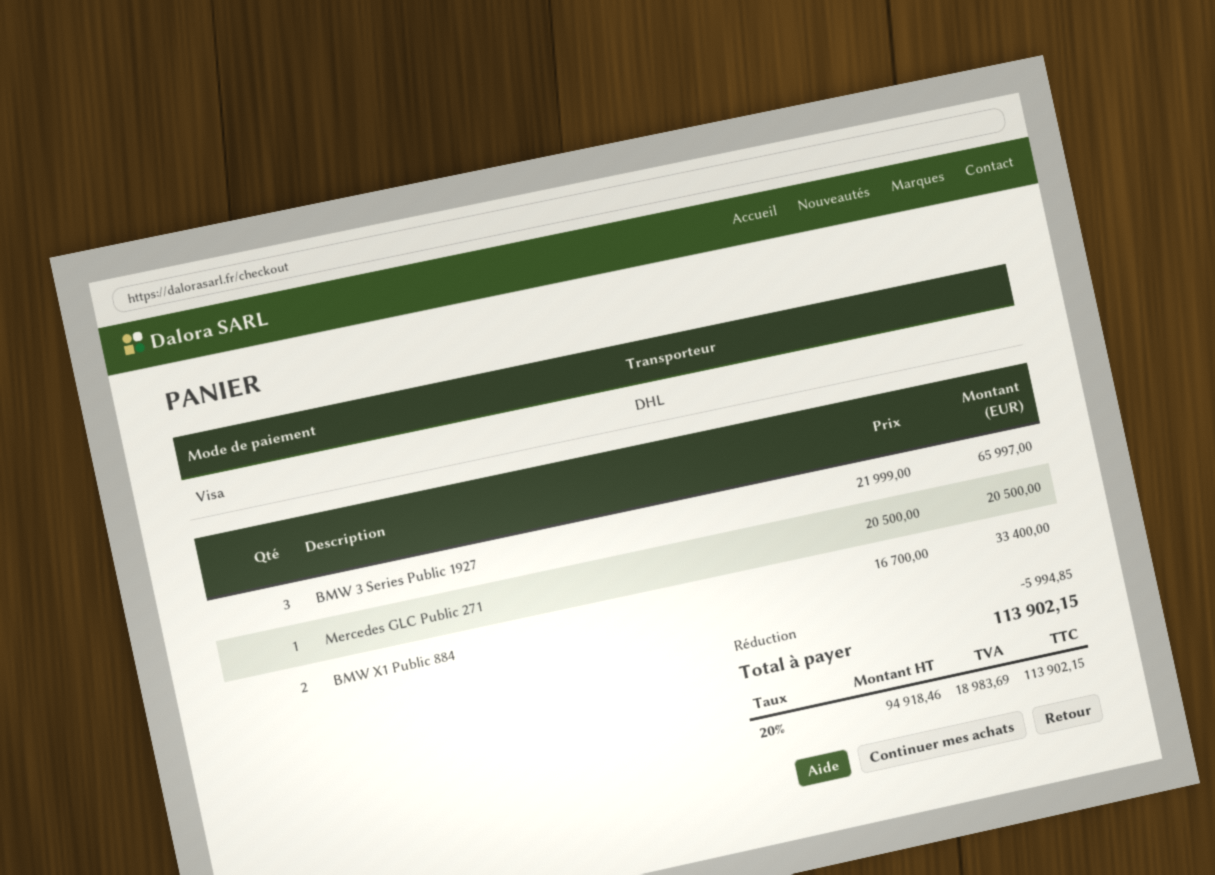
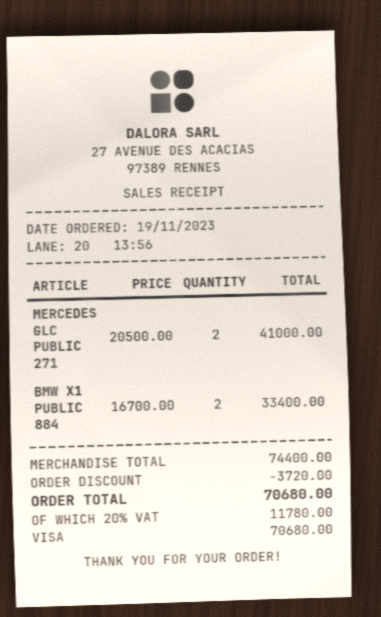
BMW 3 Series Public 1927: 3 x 21999.00 = 65997.00 -> none
Mercedes GLC Public 271: 1 x 20500.00 = 20500.00 -> 2 x 20500.00 = 41000.00
discount: 5994.85 -> 3720.00
tax: 20% = 18983.69 -> 20% = 11780.00
total: 113902.15 -> 70680.00

